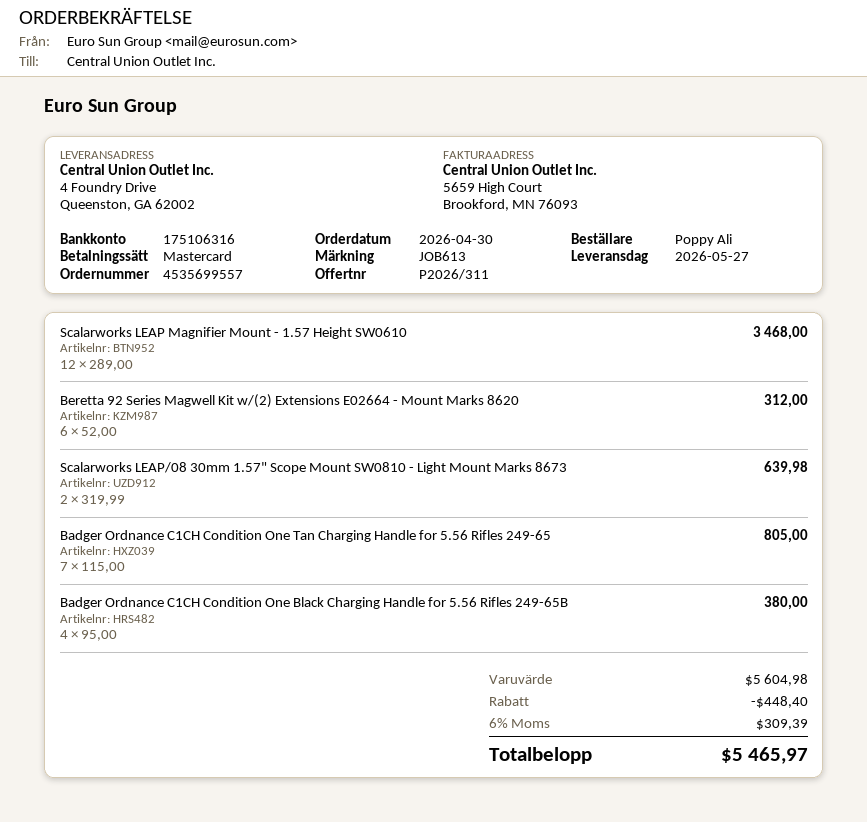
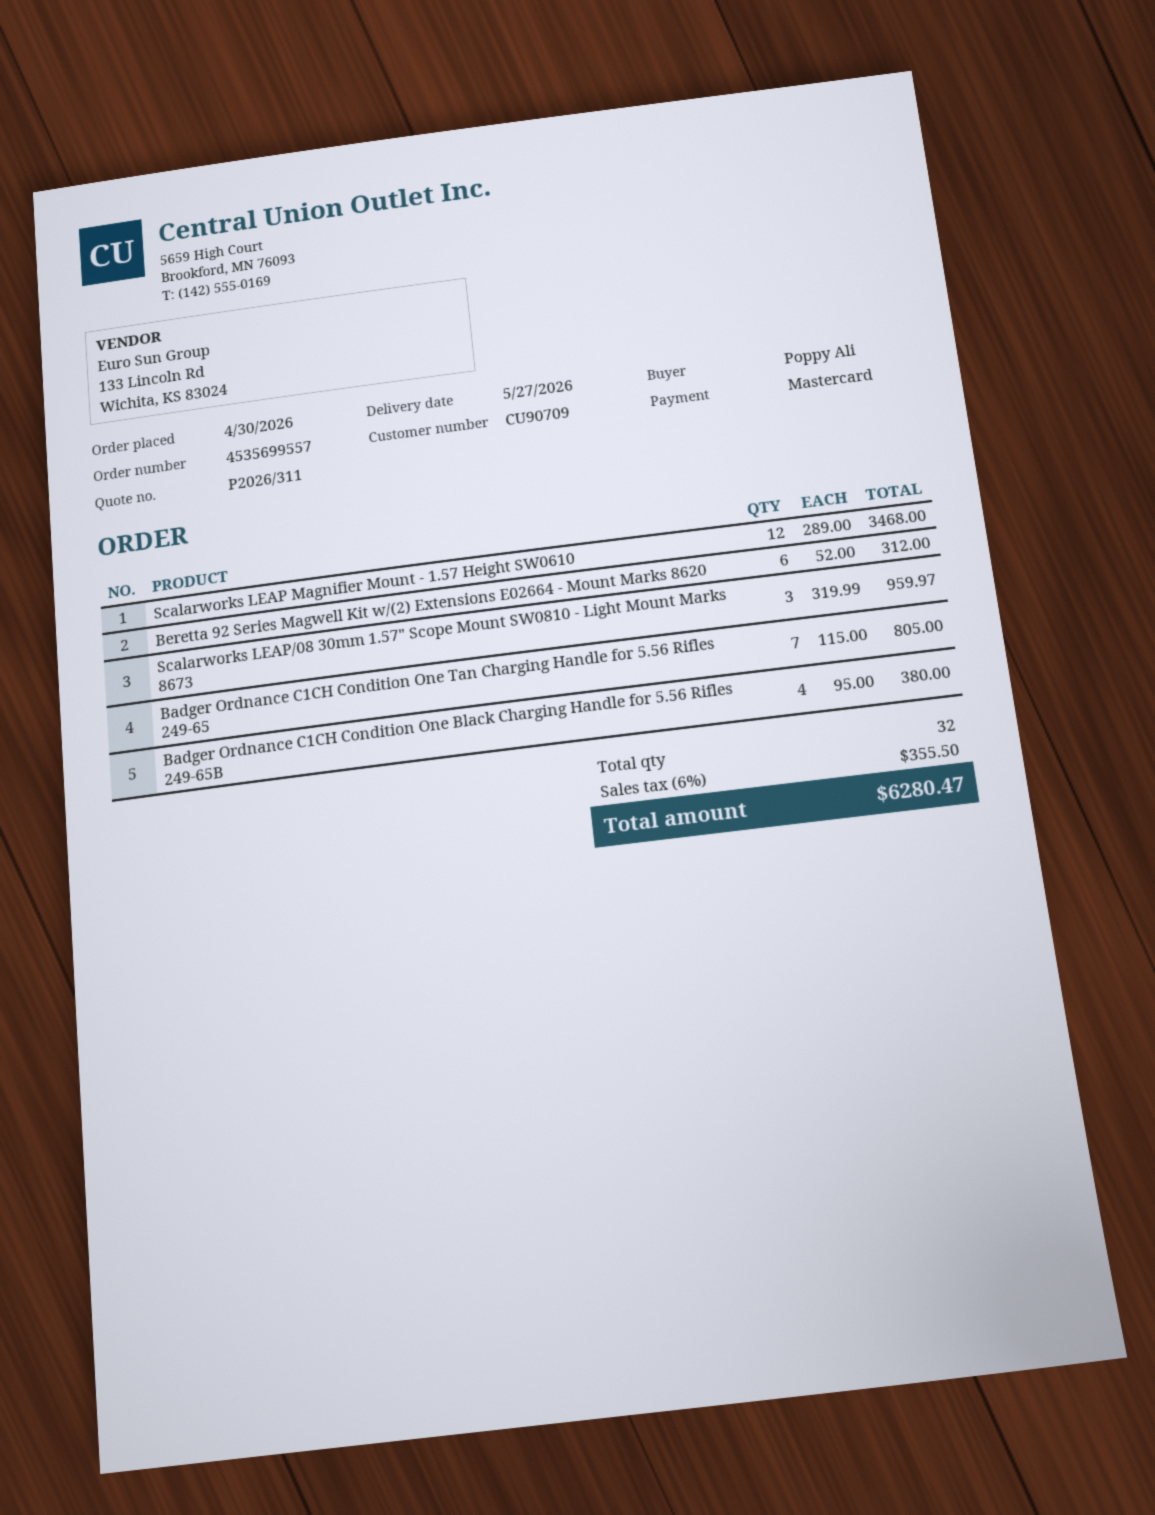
Scalarworks LEAP/08 30mm 1.57" Scope Mount SW0810 - Light Mount Marks 8673: 2 x 319.99 = 639.98 -> 3 x 319.99 = 959.97
discount: 448.40 -> none
tax: 6% = 309.39 -> 6% = 355.50
total: 5465.97 -> 6280.47

